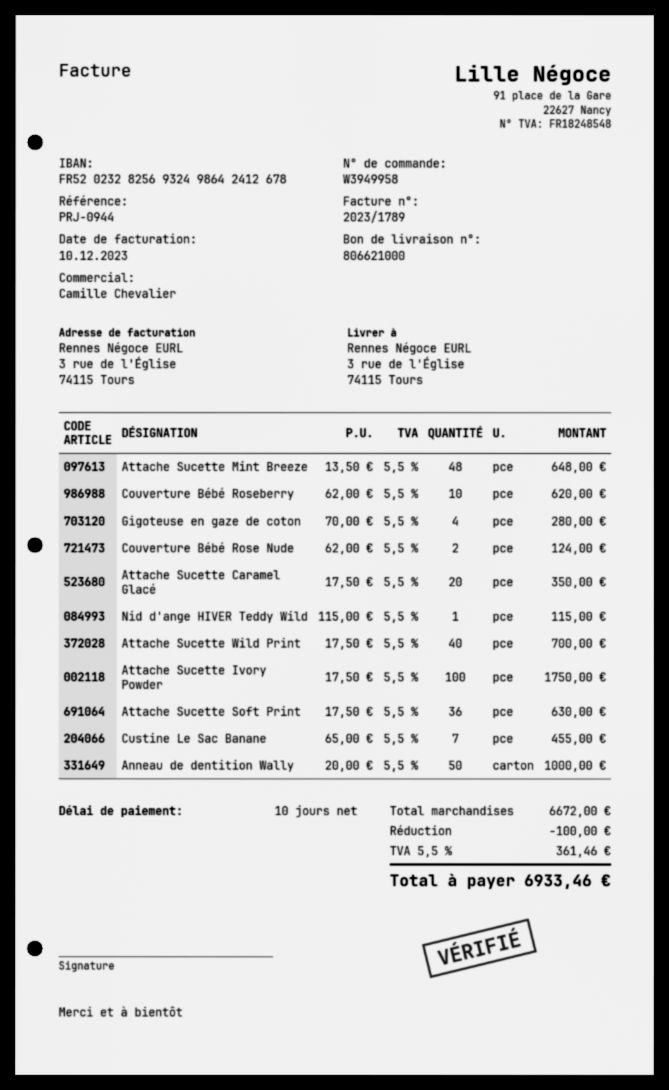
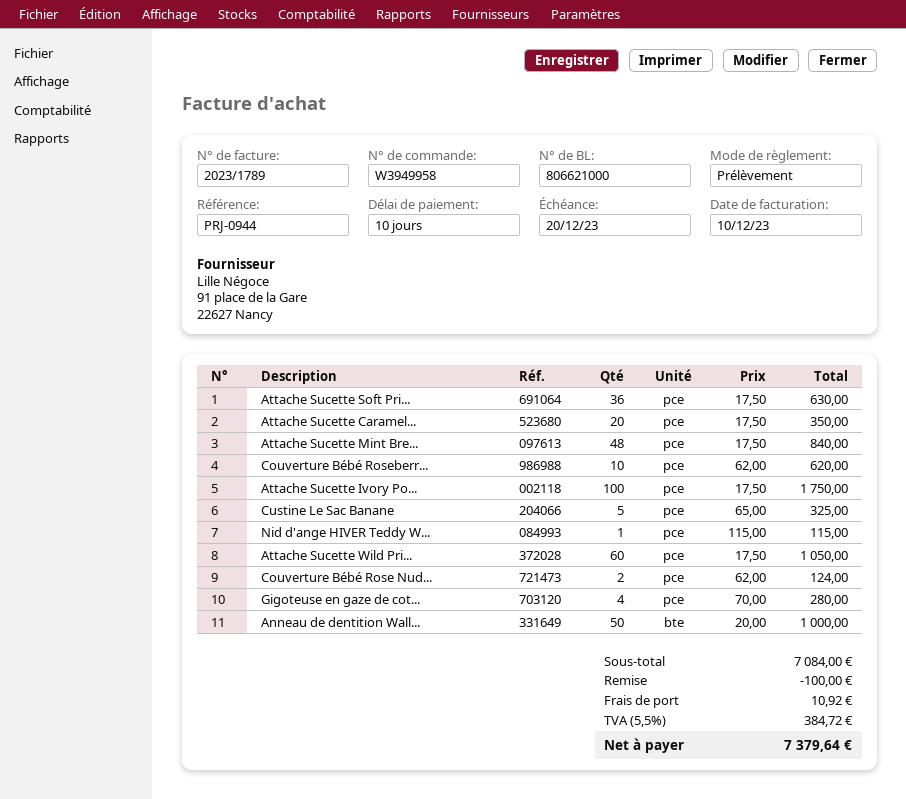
Attache Sucette Mint Breeze: 48 x 13.50 = 648.00 -> 48 x 17.50 = 840.00
Attache Sucette Wild Print: 40 x 17.50 = 700.00 -> 60 x 17.50 = 1050.00
Custine Le Sac Banane: 7 x 65.00 = 455.00 -> 5 x 65.00 = 325.00
subtotal: 6672.00 -> 7084.00
shipping: none -> 10.92
tax: 5.5% = 361.46 -> 5.5% = 384.72
total: 6933.46 -> 7379.64

